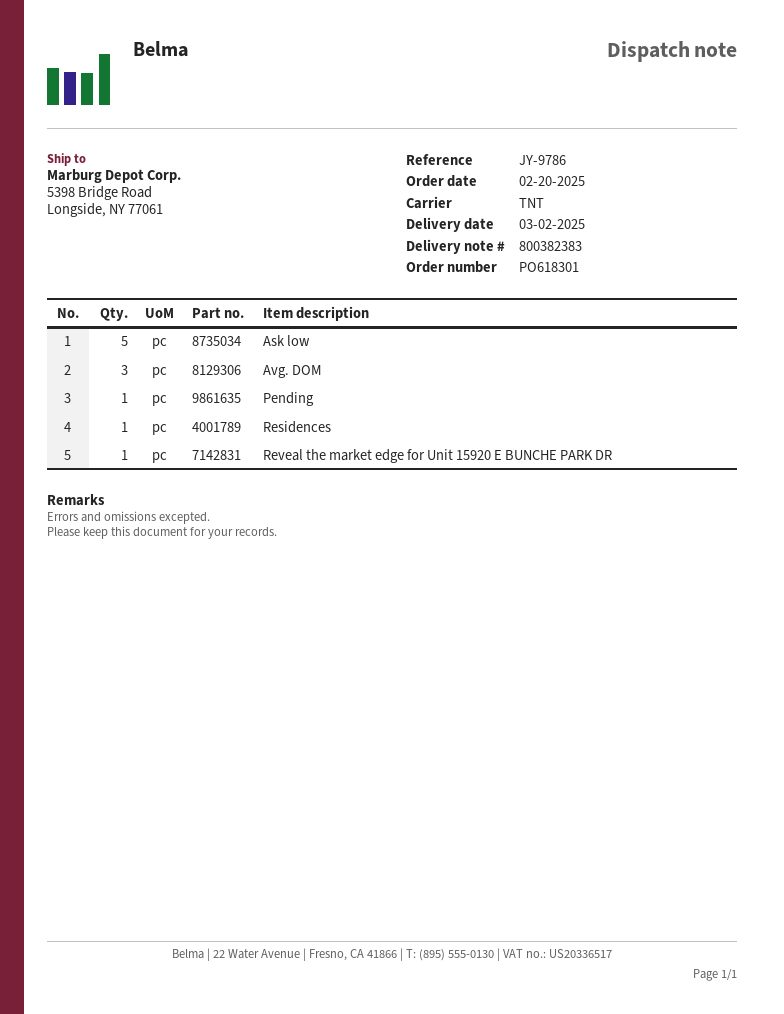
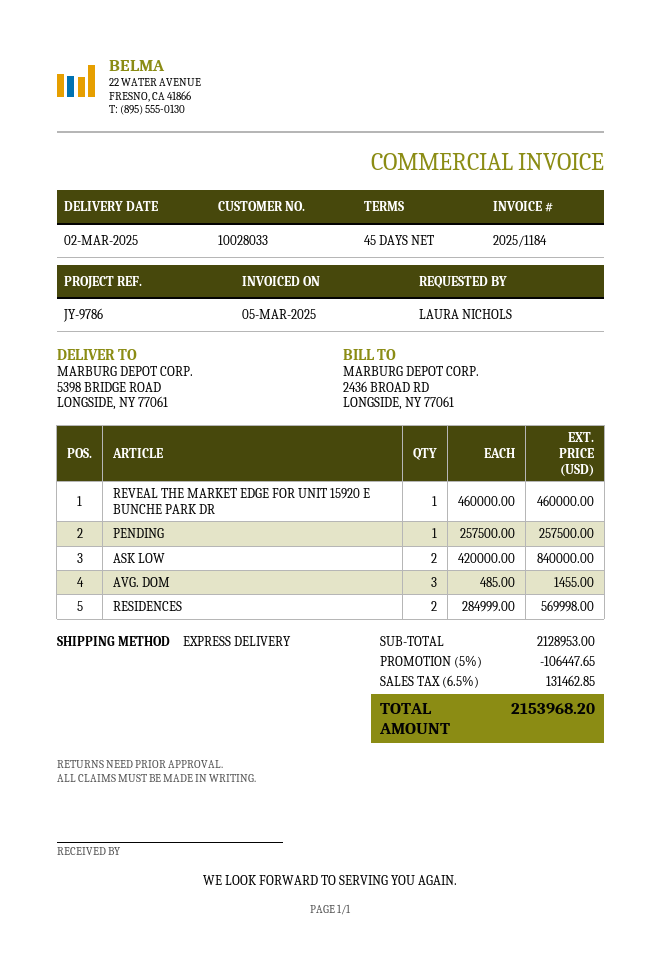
shipping method: TNT -> express
Ask low: 5 -> 2
Residences: 1 -> 2

